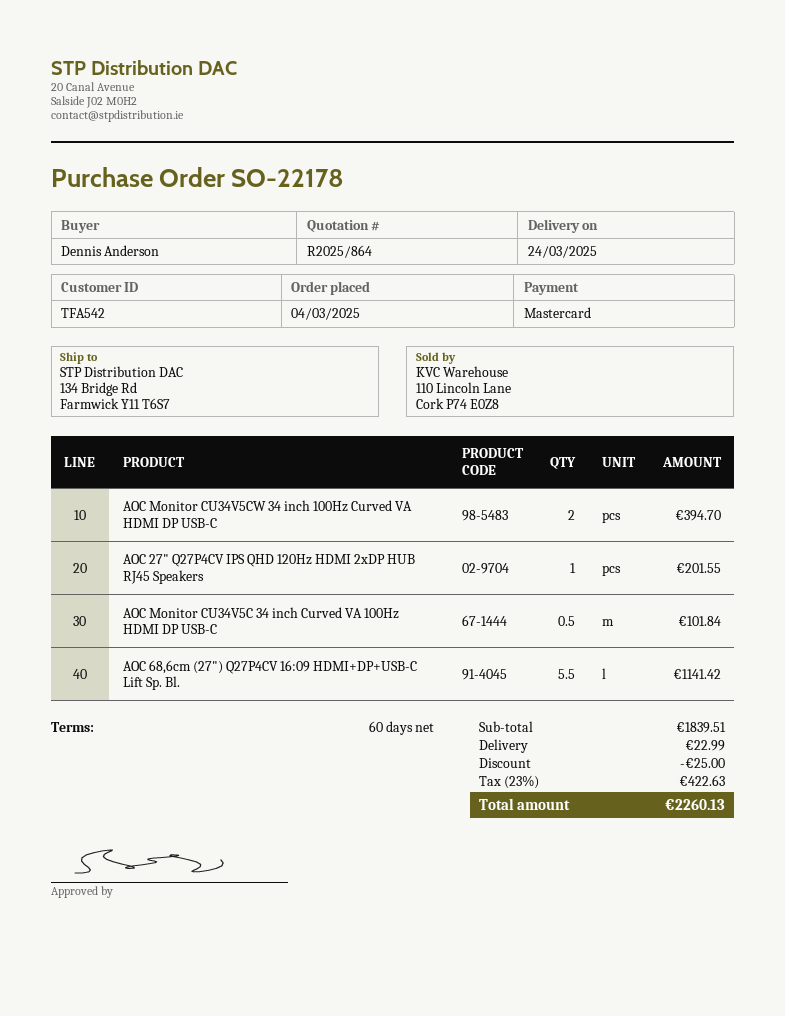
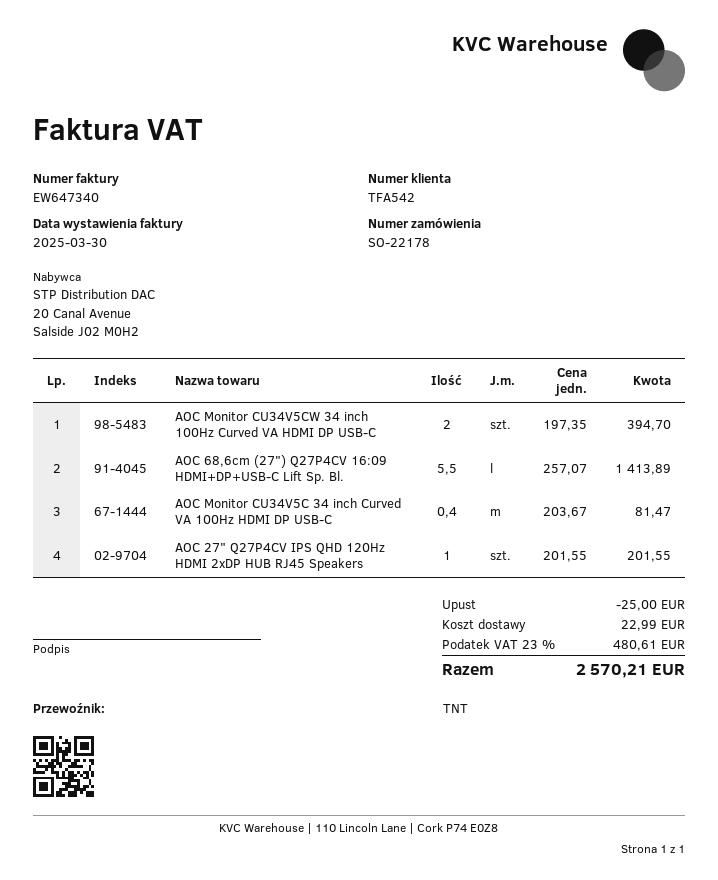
AOC Monitor CU34V5C 34 inch Curved VA 100Hz HDMI DP USB-C: 0.5 for 101.84 -> 0.4 for 81.47
AOC 68,6cm (27") Q27P4CV 16:09 HDMI+DP+USB-C Lift Sp. Bl.: 5.5 for 1141.42 -> 5.5 for 1413.89
tax: 23% = 422.63 -> 23% = 480.61
total: 2260.13 -> 2570.21

